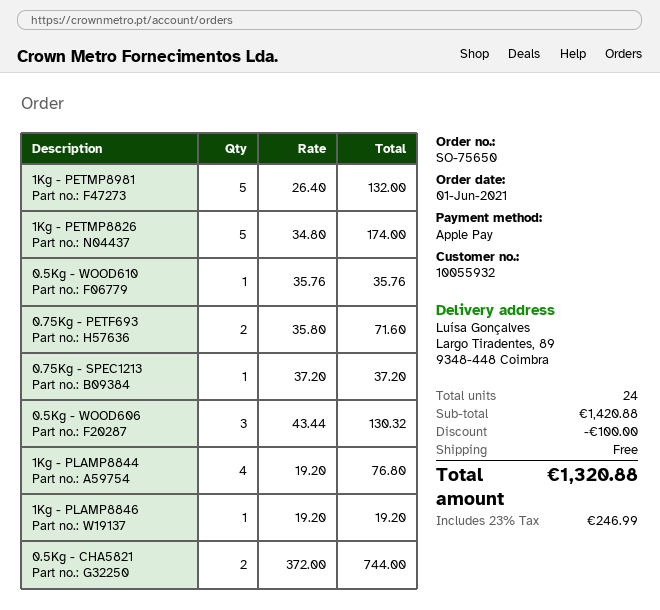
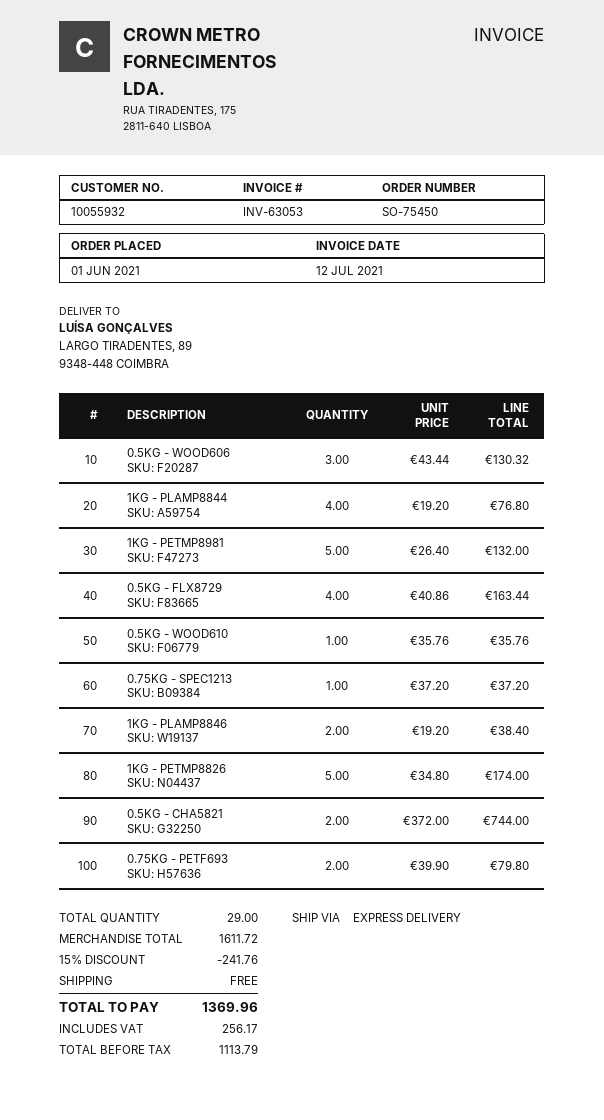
order number: SO-75650 -> SO-75450
0.75Kg - PETF693: 2 x 35.80 = 71.60 -> 2 x 39.90 = 79.80
1Kg - PLAMP8846: 1 x 19.20 = 19.20 -> 2 x 19.20 = 38.40
0.5KG - FLX8729: none -> 4 x 40.86 = 163.44
total quantity: 24 -> 29
subtotal: 1420.88 -> 1611.72
discount: 100.00 -> 241.76
tax: 246.99 -> 256.17
total: 1320.88 -> 1369.96

